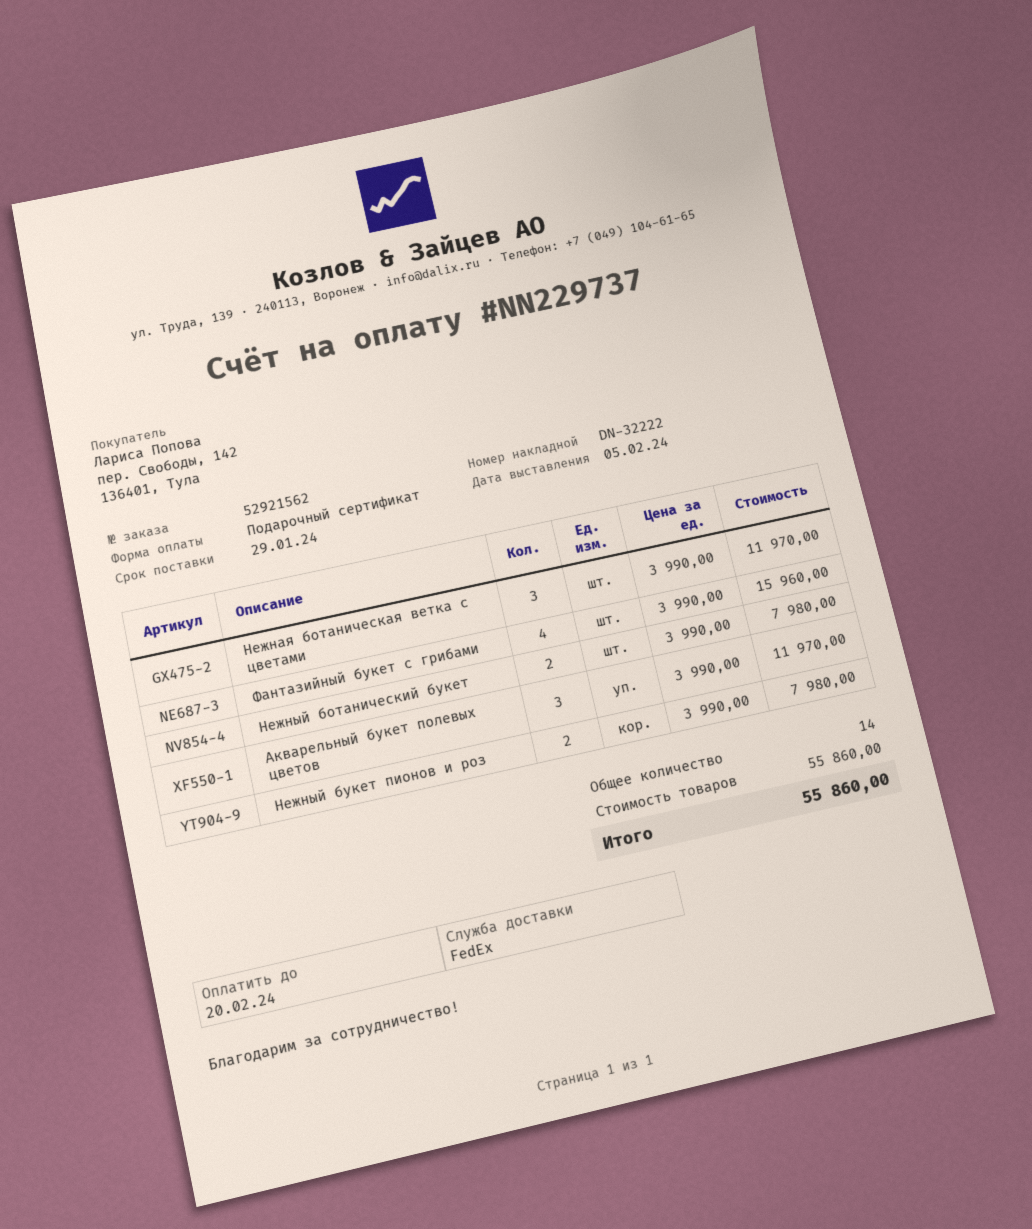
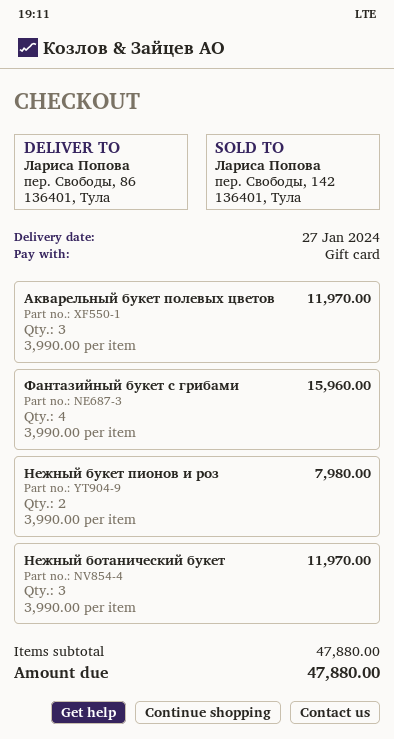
delivery date: 2024-01-29 -> 2024-01-27
Нежная ботаническая ветка с цветами: 3 x 3990.00 = 11970.00 -> none
Нежный ботанический букет: 2 x 3990.00 = 7980.00 -> 3 x 3990.00 = 11970.00
subtotal: 55860.00 -> 47880.00
total: 55860.00 -> 47880.00

